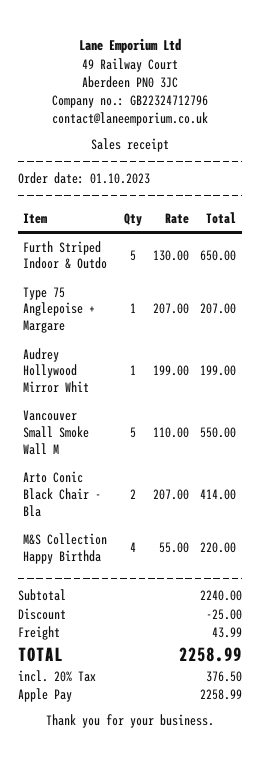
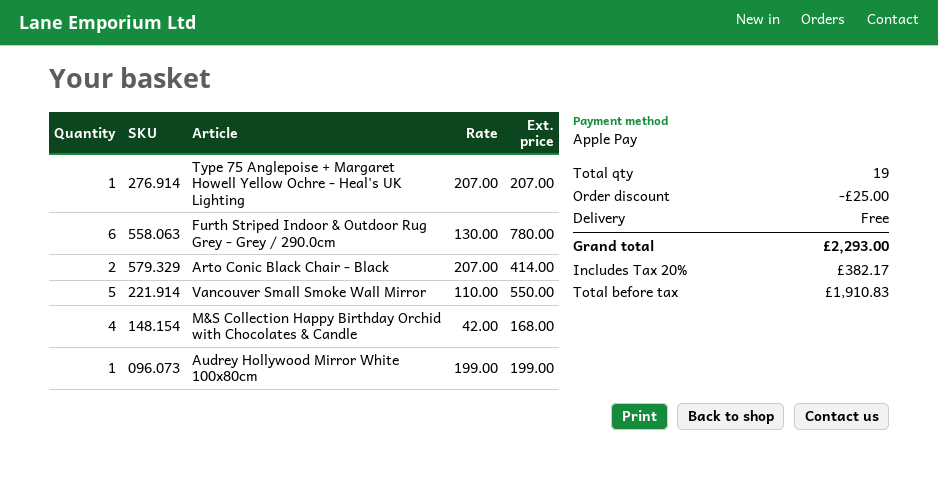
Furth Striped Indoor & Outdo: 5 x 130.00 = 650.00 -> 6 x 130.00 = 780.00
M&S Collection Happy Birthda: 4 x 55.00 = 220.00 -> 4 x 42.00 = 168.00
shipping: 43.99 -> 0.00
tax: 20% = 376.50 -> 20% = 382.17
total: 2258.99 -> 2293.00

